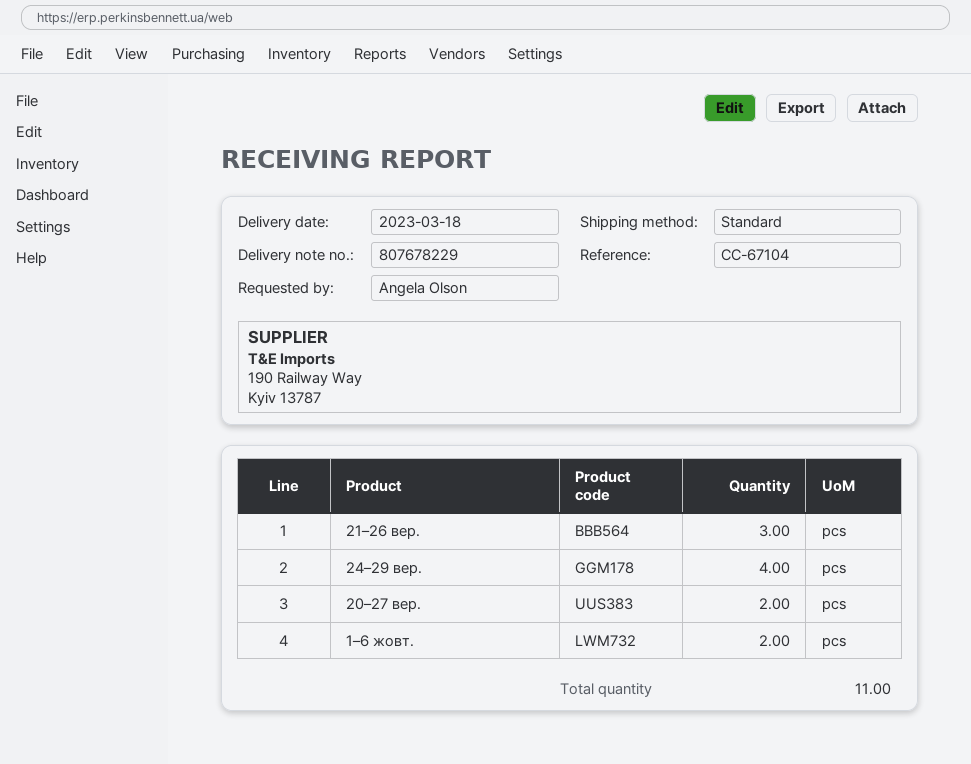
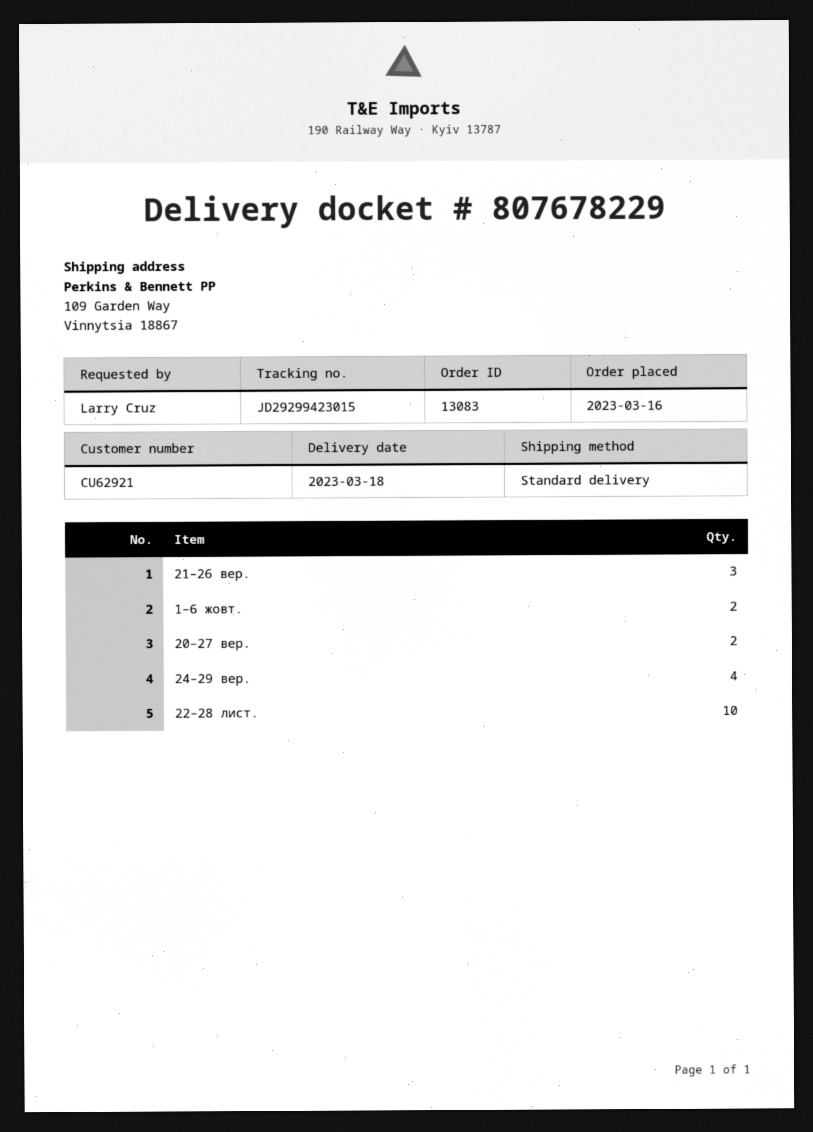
ordered by: Angela Olson -> Larry Cruz
22–28 лист.: none -> 10

